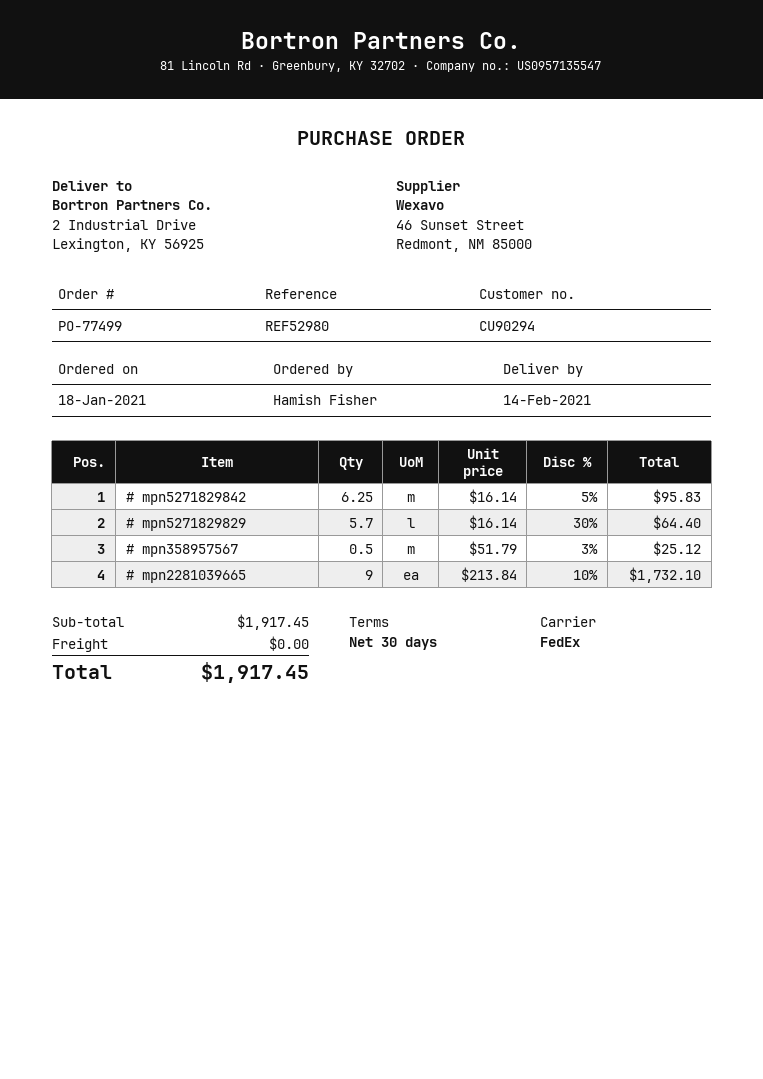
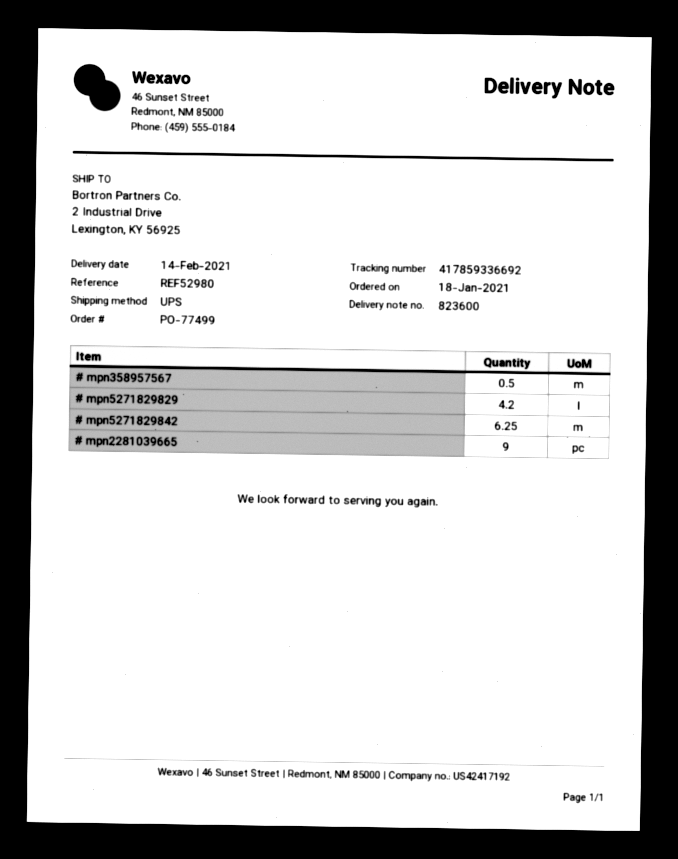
shipping method: FedEx -> UPS
# mpn5271829829: 5.7 -> 4.2

